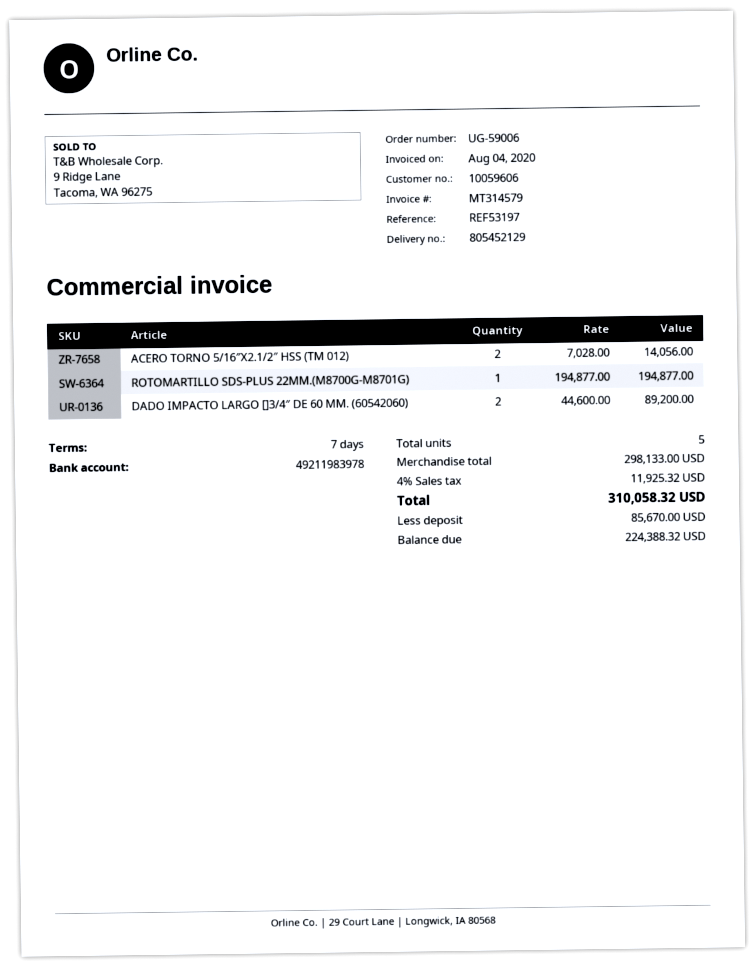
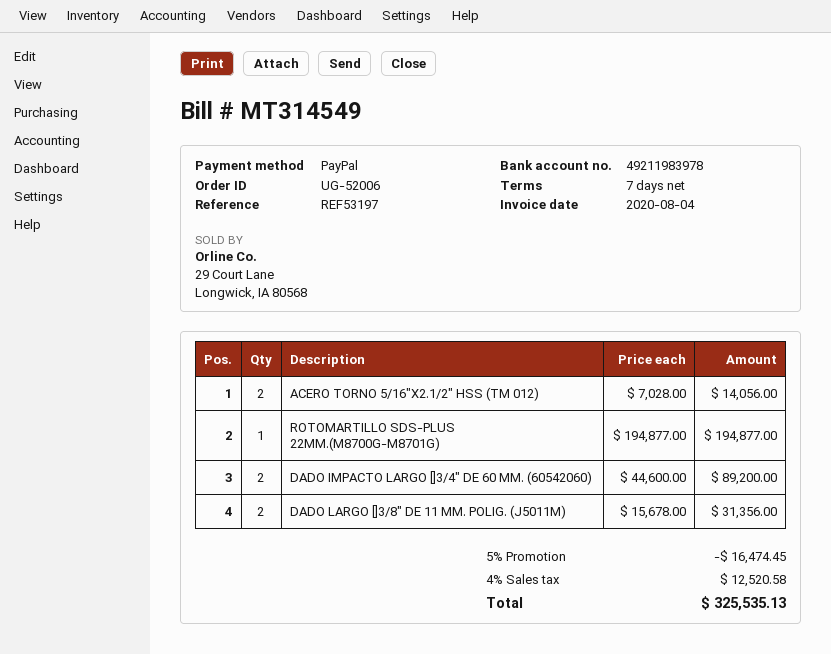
order number: UG-59006 -> UG-52006
invoice number: MT314579 -> MT314549
DADO LARGO []3/8″ DE 11 MM. POLIG. (J5011M): none -> 2 x 15678.00 = 31356.00
discount: none -> 5% = 16474.45
tax: 4% = 11925.32 -> 4% = 12520.58
total: 310058.32 -> 325535.13

